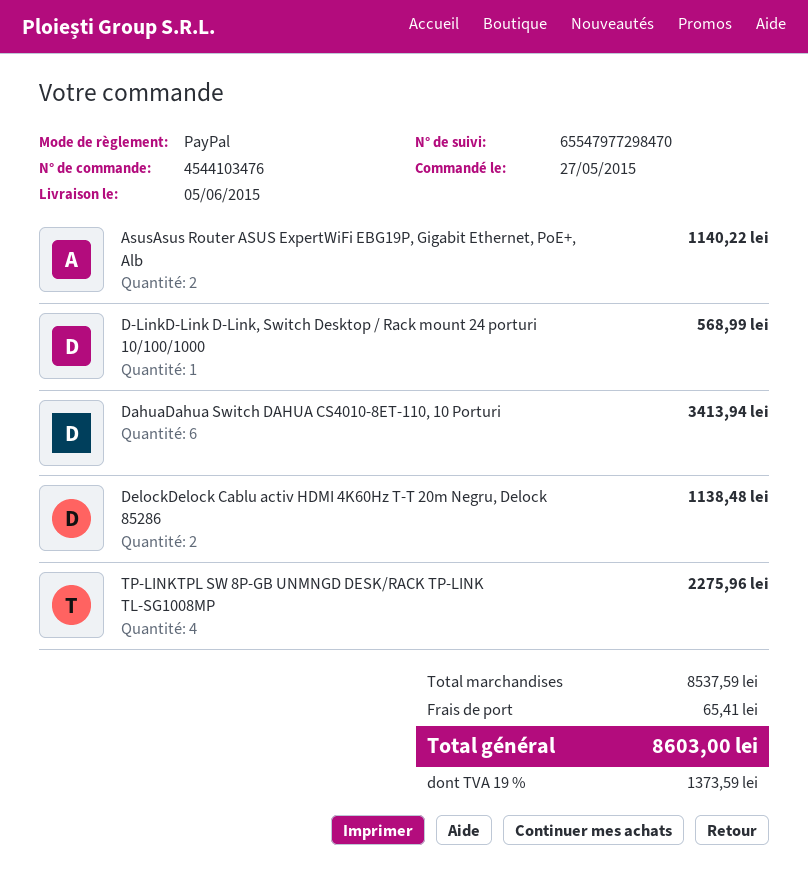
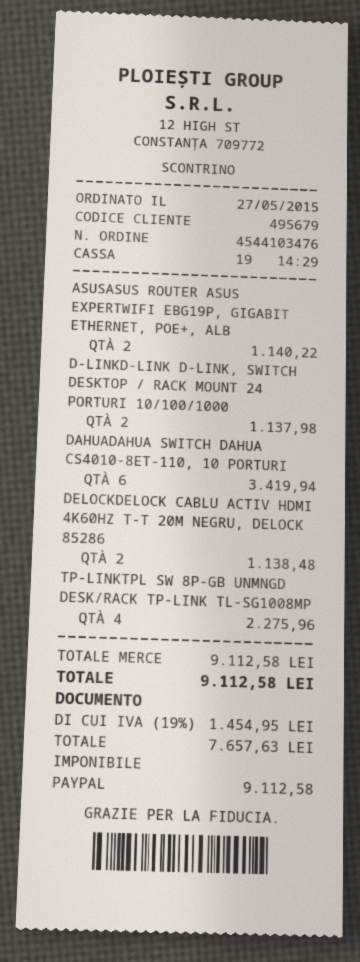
D-LinkD-Link D-Link, Switch Desktop / Rack mount 24 porturi 10/100/1000: 1 for 568.99 -> 2 for 1137.98
DahuaDahua Switch DAHUA CS4010-8ET-110, 10 Porturi: 6 for 3413.94 -> 6 for 3419.94
subtotal: 8537.59 -> 9112.58
shipping: 65.41 -> none
tax: 19% = 1373.59 -> 19% = 1454.95
total: 8603.00 -> 9112.58

